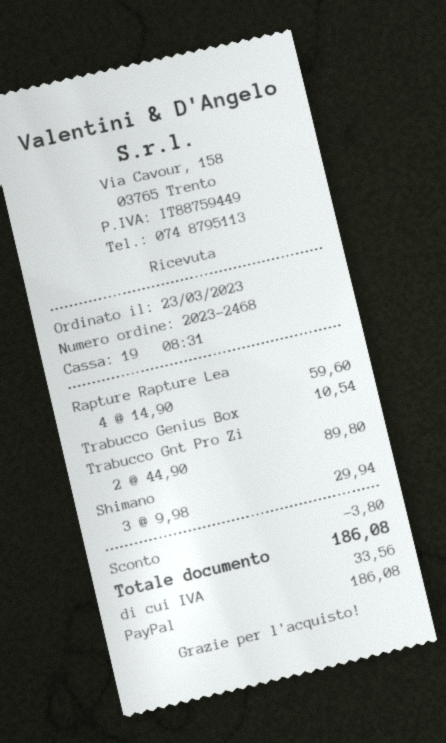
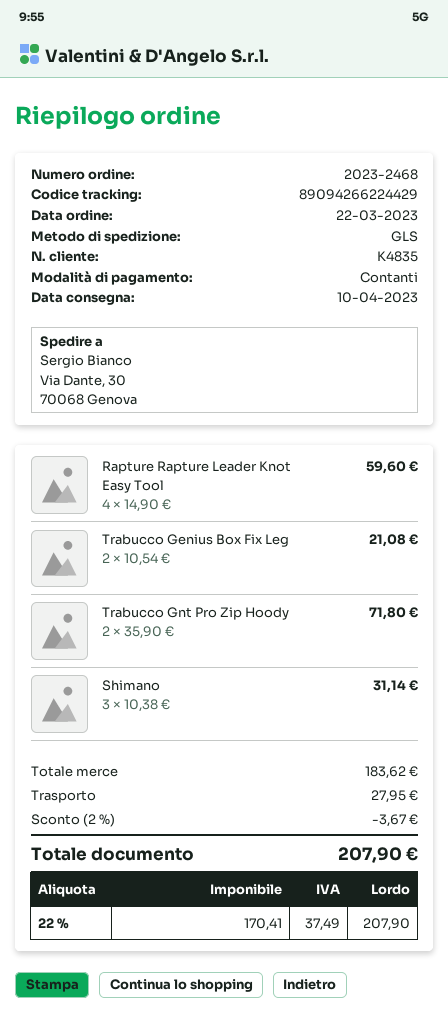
order date: 2023-03-23 -> 2023-03-22
payment method: PayPal -> cash
Trabucco Genius Box: 1 x 10.54 = 10.54 -> 2 x 10.54 = 21.08
Trabucco Gnt Pro Zi: 2 x 44.90 = 89.80 -> 2 x 35.90 = 71.80
Shimano: 3 x 9.98 = 29.94 -> 3 x 10.38 = 31.14
discount: 3.80 -> 3.67
shipping: none -> 27.95
tax: 33.56 -> 37.49
total: 186.08 -> 207.90

